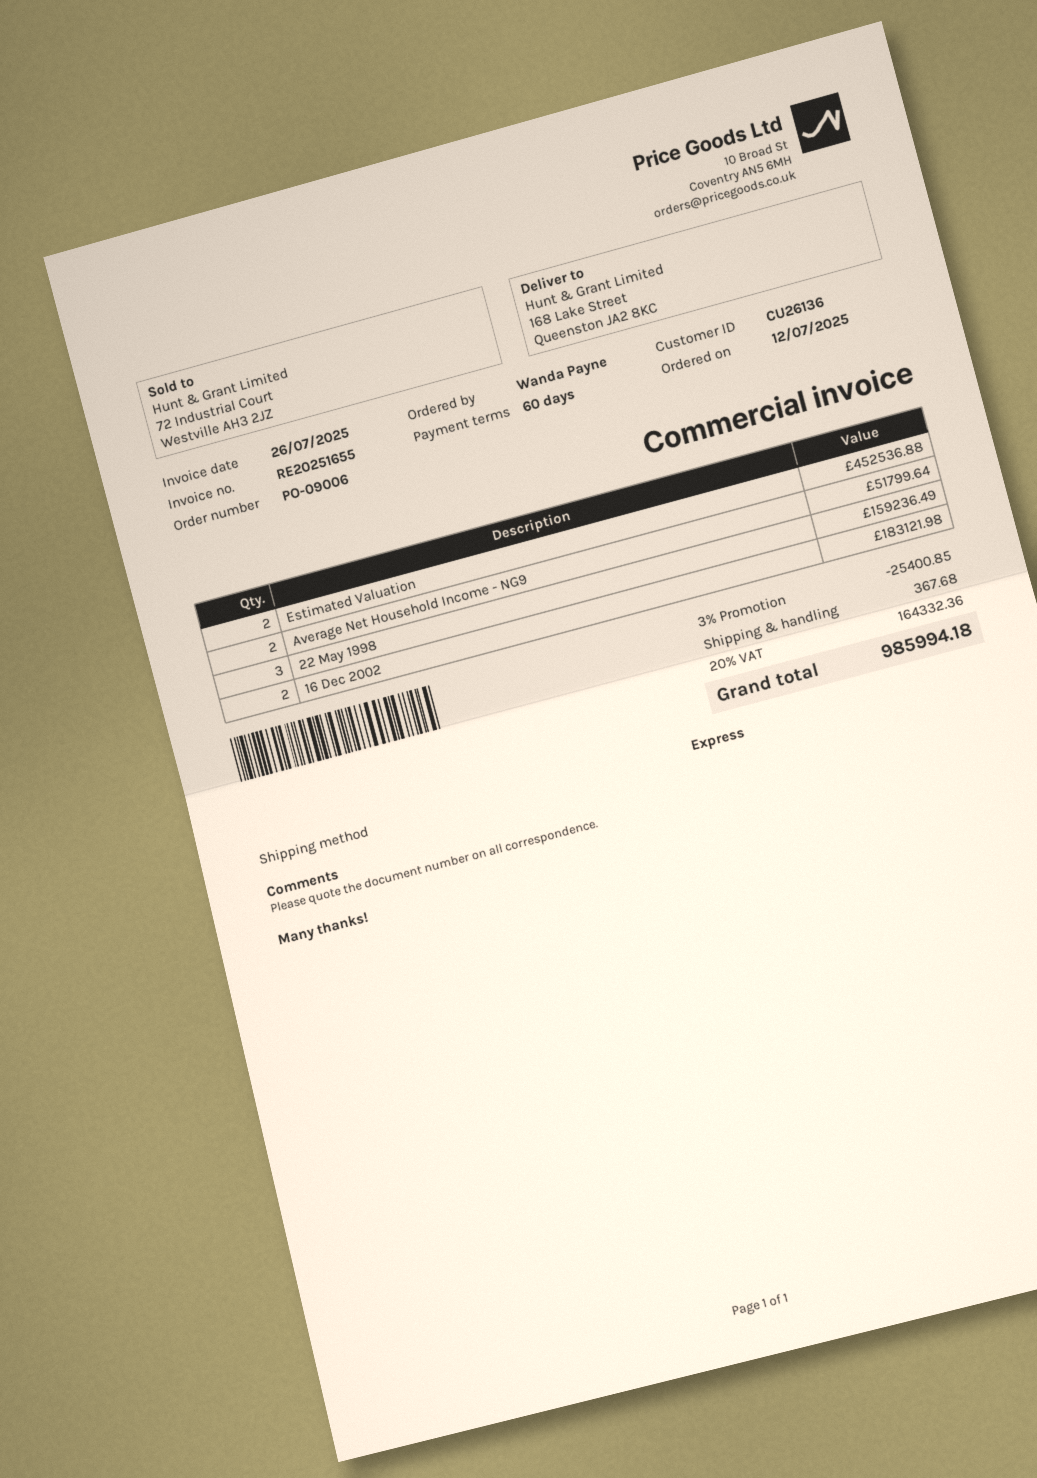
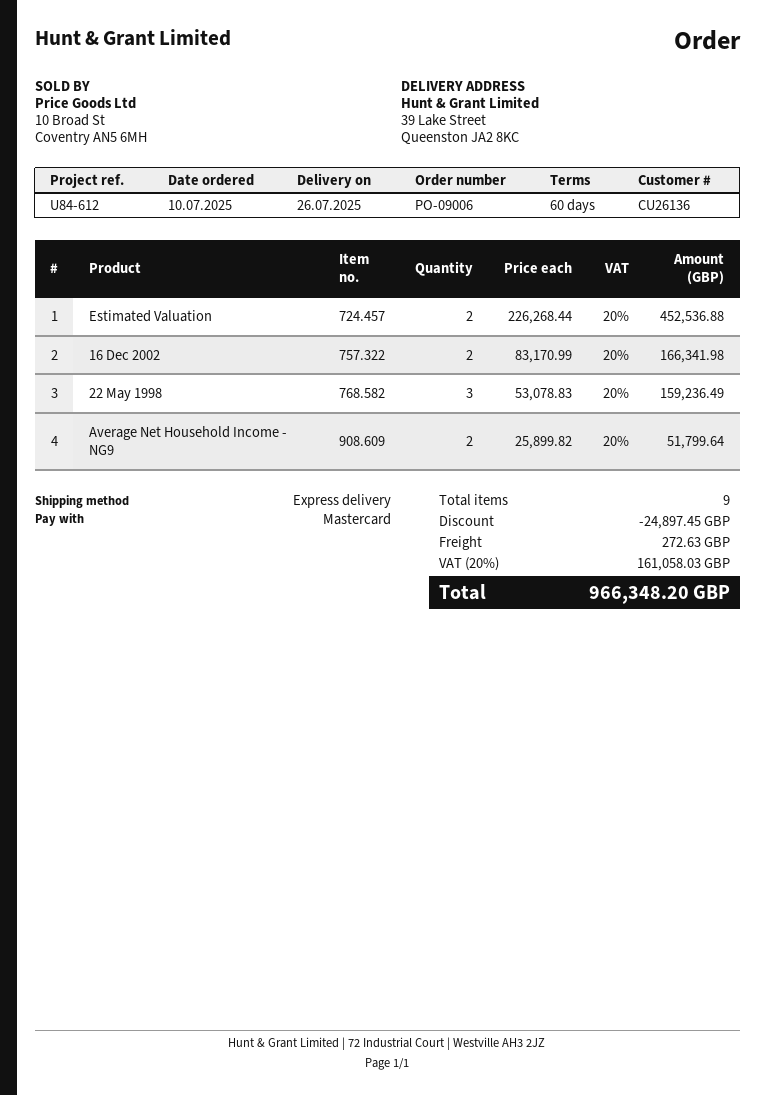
order date: 2025-07-12 -> 2025-07-10
ship to: 168 Lake Street, Queenston JA2 8KC -> 39 Lake Street, Queenston JA2 8KC
16 Dec 2002: 2 for 183121.98 -> 2 for 166341.98
discount: 25400.85 -> 24897.45
shipping: 367.68 -> 272.63
tax: 20% = 164332.36 -> 20% = 161058.03
total: 985994.18 -> 966348.20

